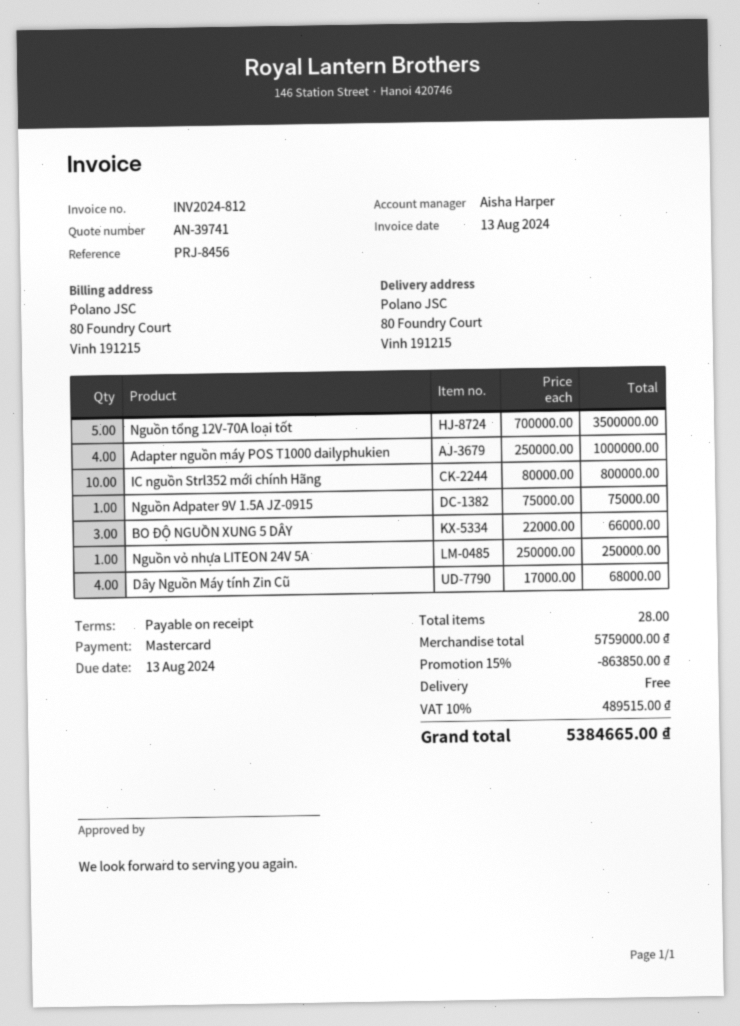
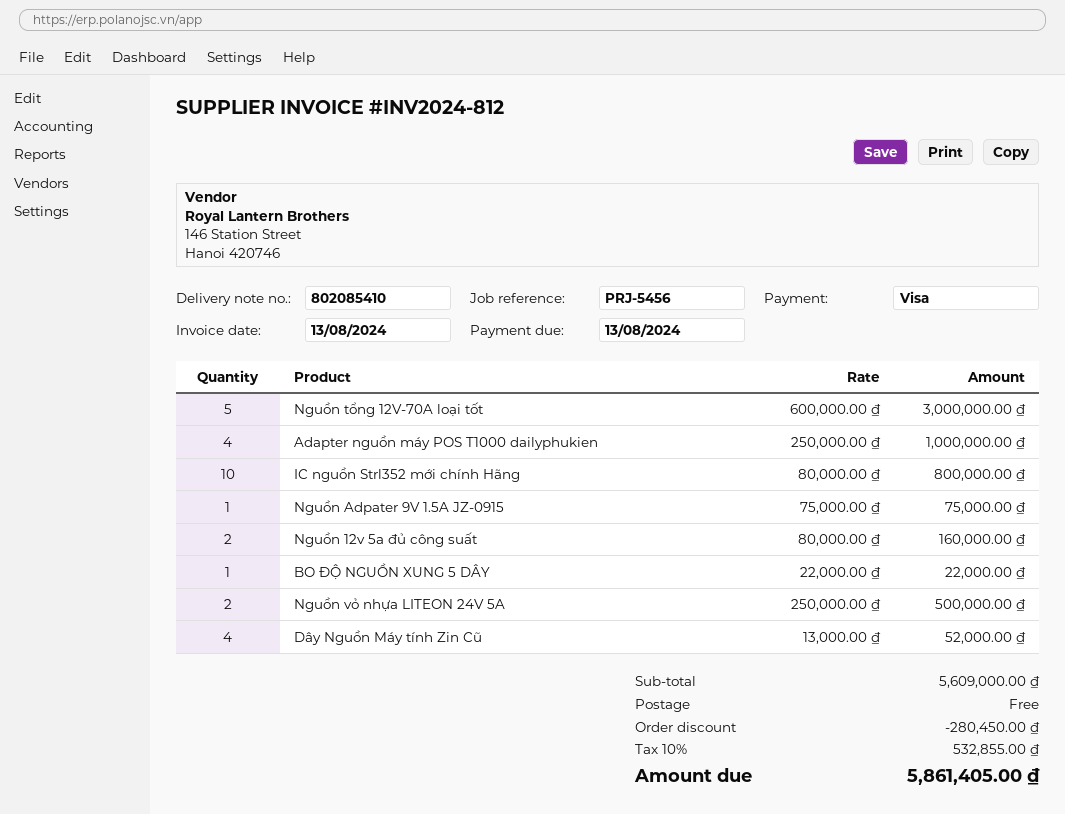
reference: PRJ-8456 -> PRJ-5456
payment method: Mastercard -> Visa
Nguồn tổng 12V-70A loại tốt: 5 x 700000.00 = 3500000.00 -> 5 x 600000.00 = 3000000.00
BO ĐỘ NGUỒN XUNG 5 DÂY: 3 x 22000.00 = 66000.00 -> 1 x 22000.00 = 22000.00
Nguồn vỏ nhựa LITEON 24V 5A: 1 x 250000.00 = 250000.00 -> 2 x 250000.00 = 500000.00
Dây Nguồn Máy tính Zin Cũ: 4 x 17000.00 = 68000.00 -> 4 x 13000.00 = 52000.00
Nguồn 12v 5a đủ công suất: none -> 2 x 80000.00 = 160000.00
subtotal: 5759000.00 -> 5609000.00
discount: 863850.00 -> 280450.00
tax: 10% = 489515.00 -> 10% = 532855.00
total: 5384665.00 -> 5861405.00

